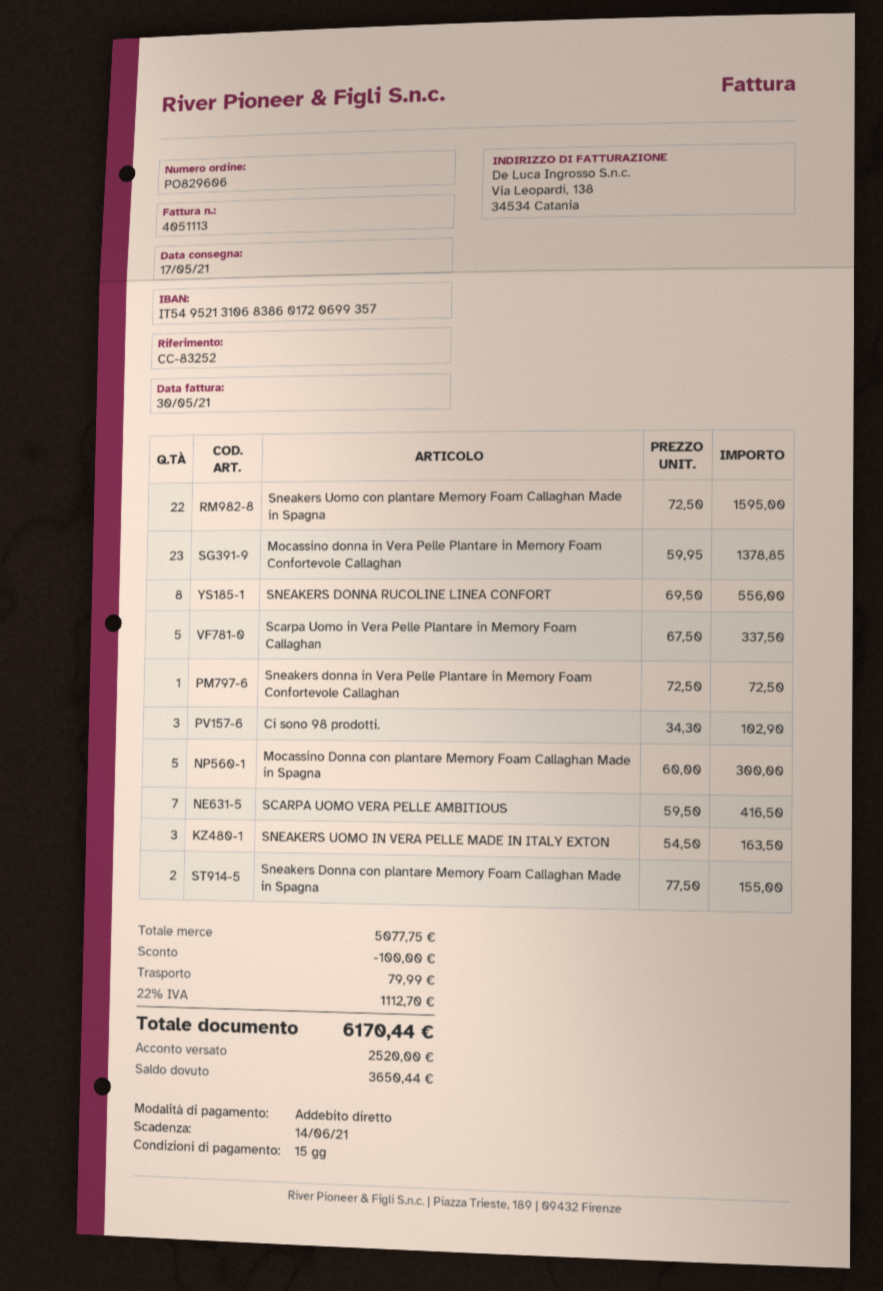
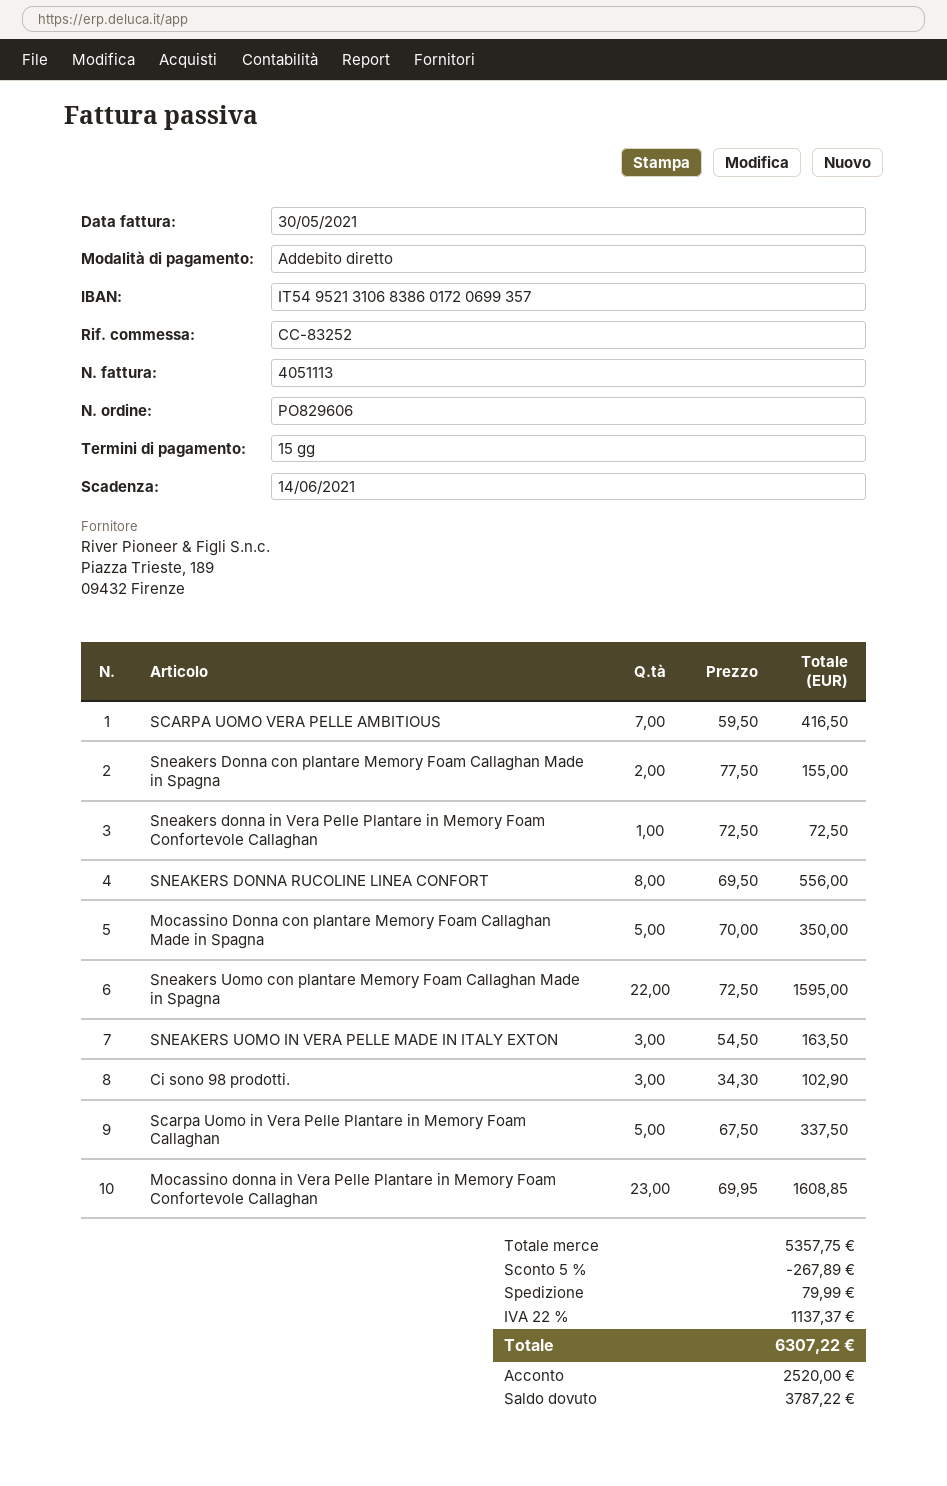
Mocassino donna in Vera Pelle Plantare in Memory Foam Confortevole Callaghan: 23 x 59.95 = 1378.85 -> 23 x 69.95 = 1608.85
Mocassino Donna con plantare Memory Foam Callaghan Made in Spagna: 5 x 60.00 = 300.00 -> 5 x 70.00 = 350.00
subtotal: 5077.75 -> 5357.75
discount: 100.00 -> 267.89
tax: 22% = 1112.70 -> 22% = 1137.37
total: 6170.44 -> 6307.22
balance: 3650.44 -> 3787.22

